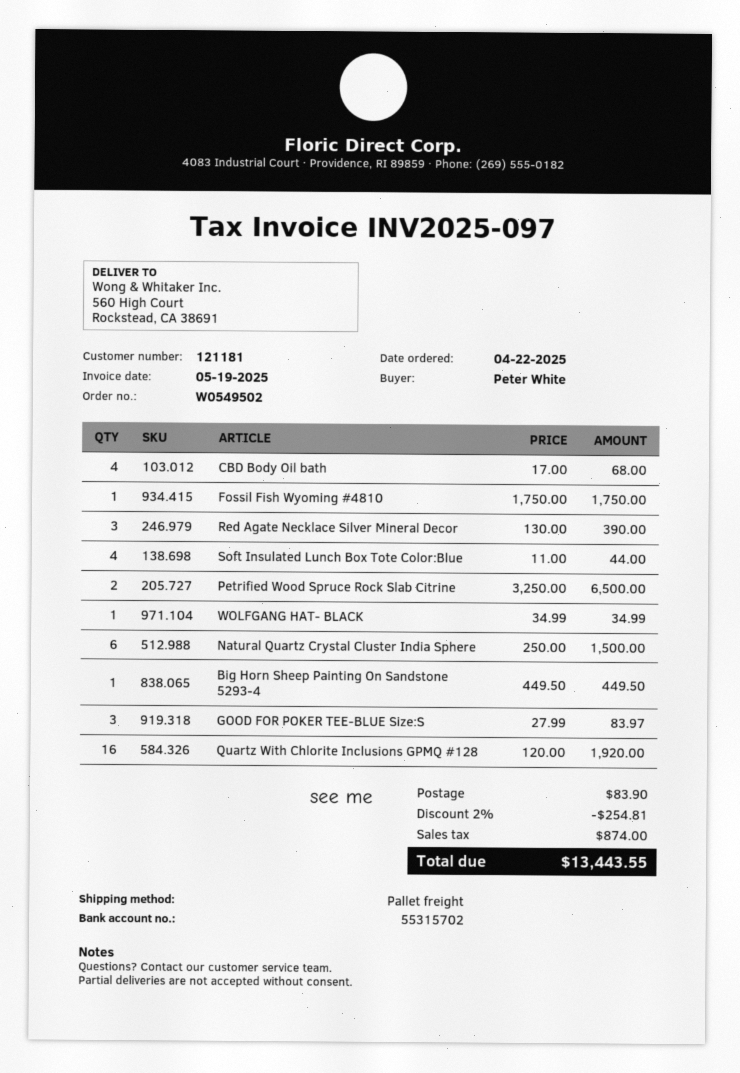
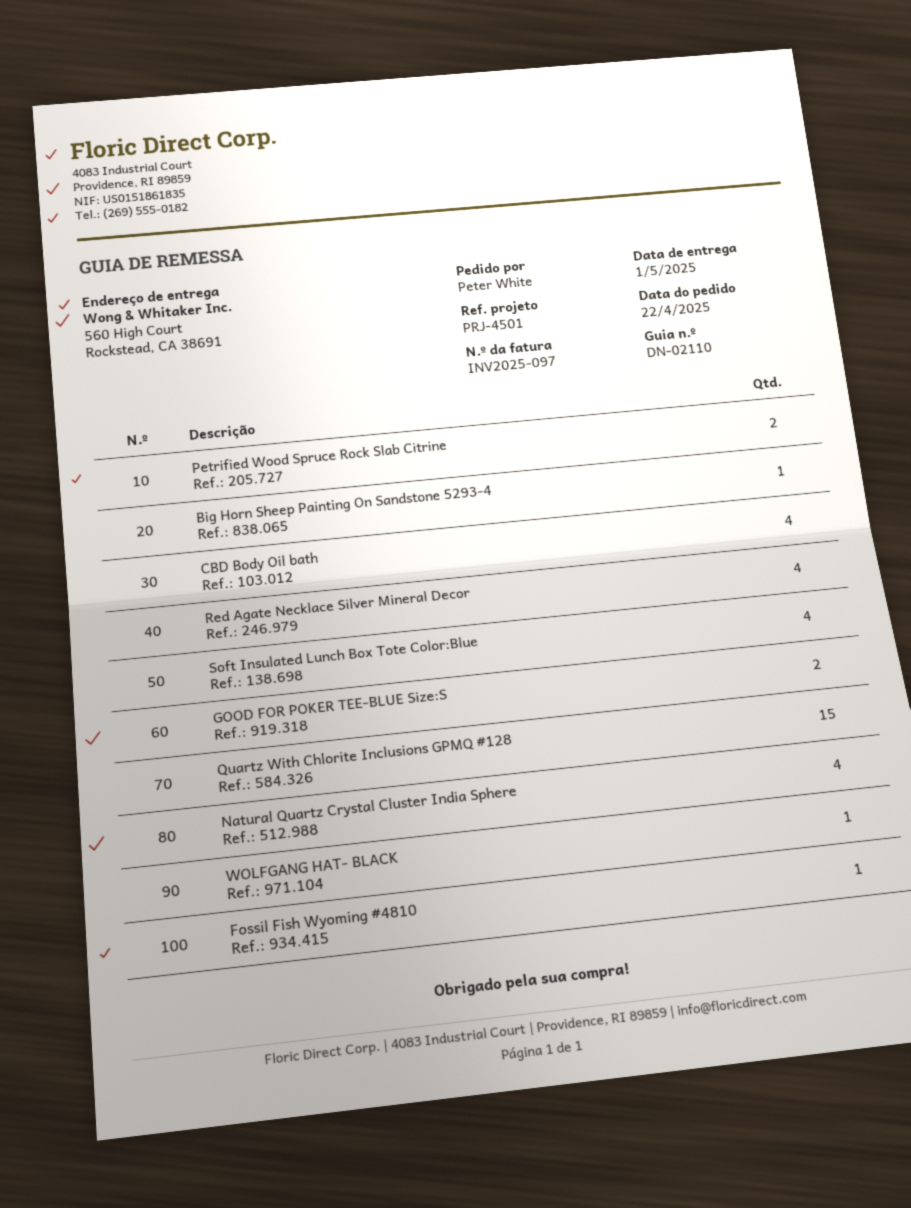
Red Agate Necklace Silver Mineral Decor: 3 -> 4
Natural Quartz Crystal Cluster India Sphere: 6 -> 4
GOOD FOR POKER TEE-BLUE Size:S: 3 -> 2
Quartz With Chlorite Inclusions GPMQ #128: 16 -> 15

